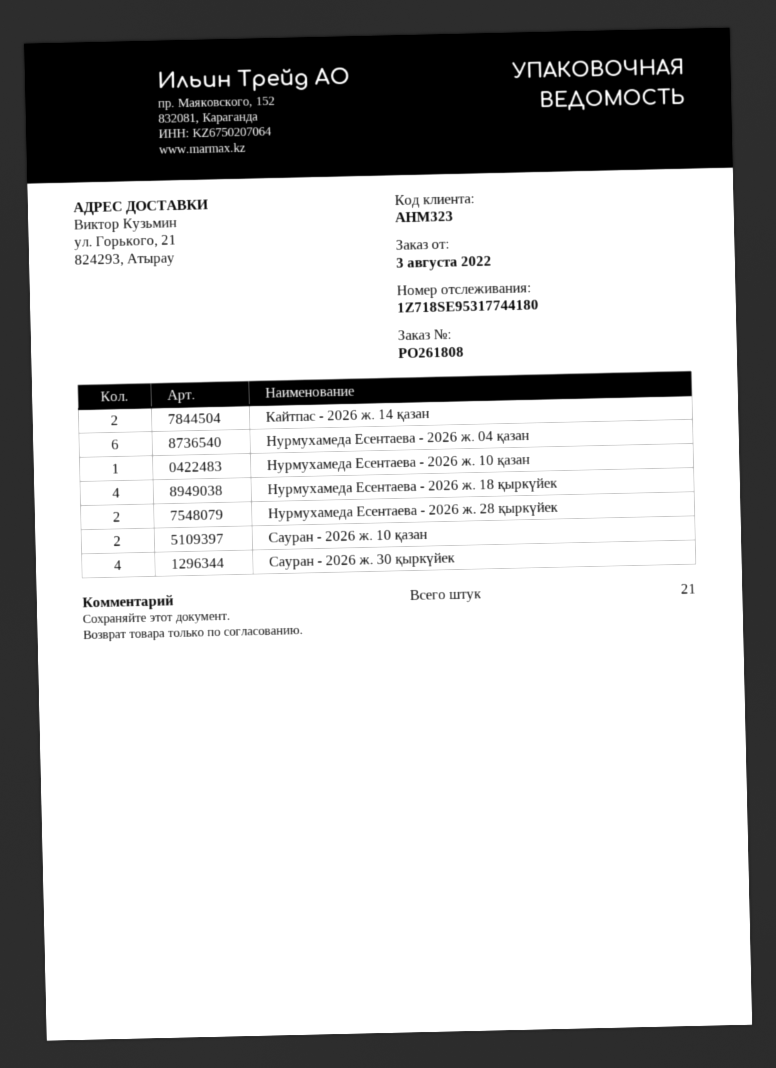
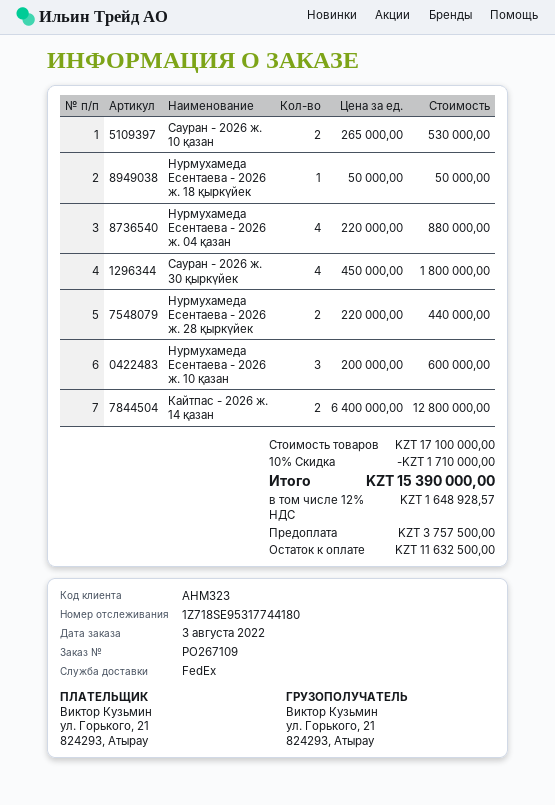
order number: PO261808 -> PO267109
Нурмухамеда Есентаева - 2026 ж. 04 қазан: 6 -> 4
Нурмухамеда Есентаева - 2026 ж. 10 қазан: 1 -> 3
Нурмухамеда Есентаева - 2026 ж. 18 қыркүйек: 4 -> 1

